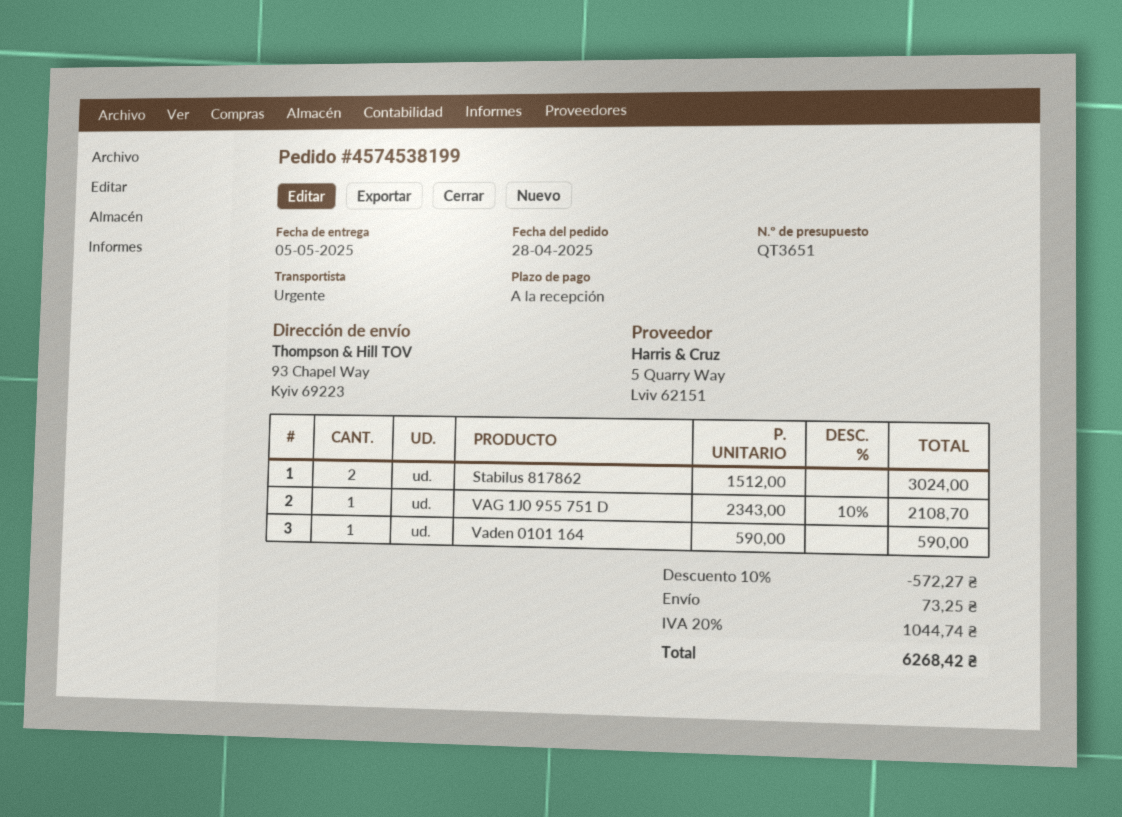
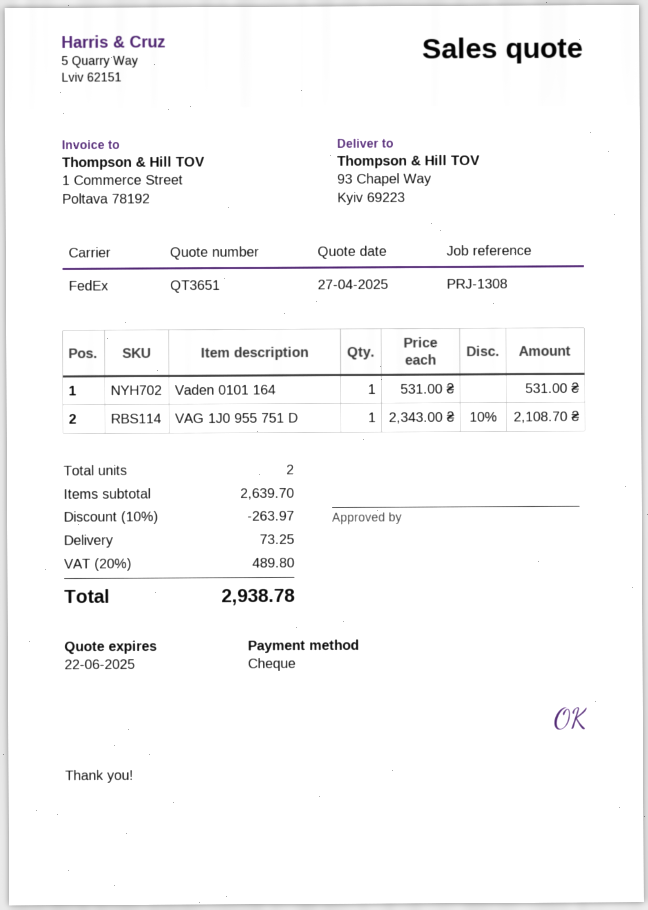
shipping method: express -> FedEx
Stabilus 817862: 2 x 1512.00 = 3024.00 -> none
Vaden 0101 164: 1 x 590.00 = 590.00 -> 1 x 531.00 = 531.00
discount: 10% = 572.27 -> 10% = 263.97
tax: 20% = 1044.74 -> 20% = 489.80
total: 6268.42 -> 2938.78

